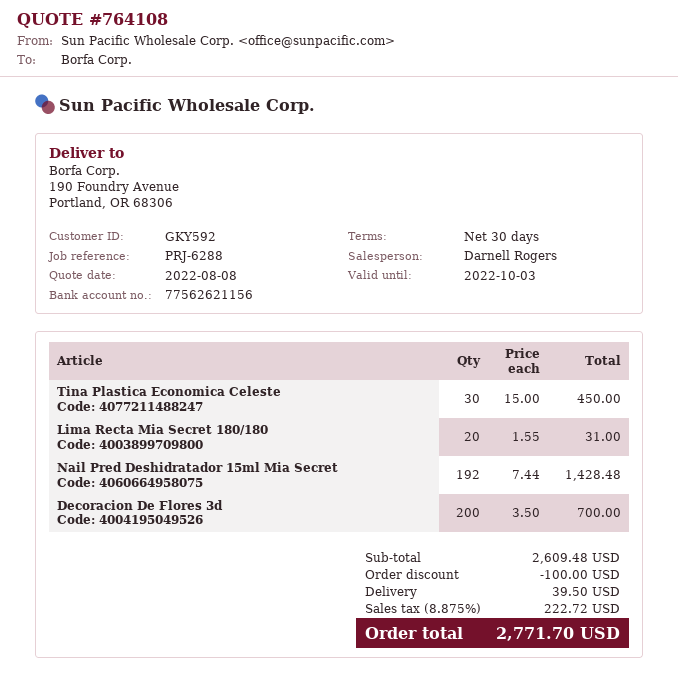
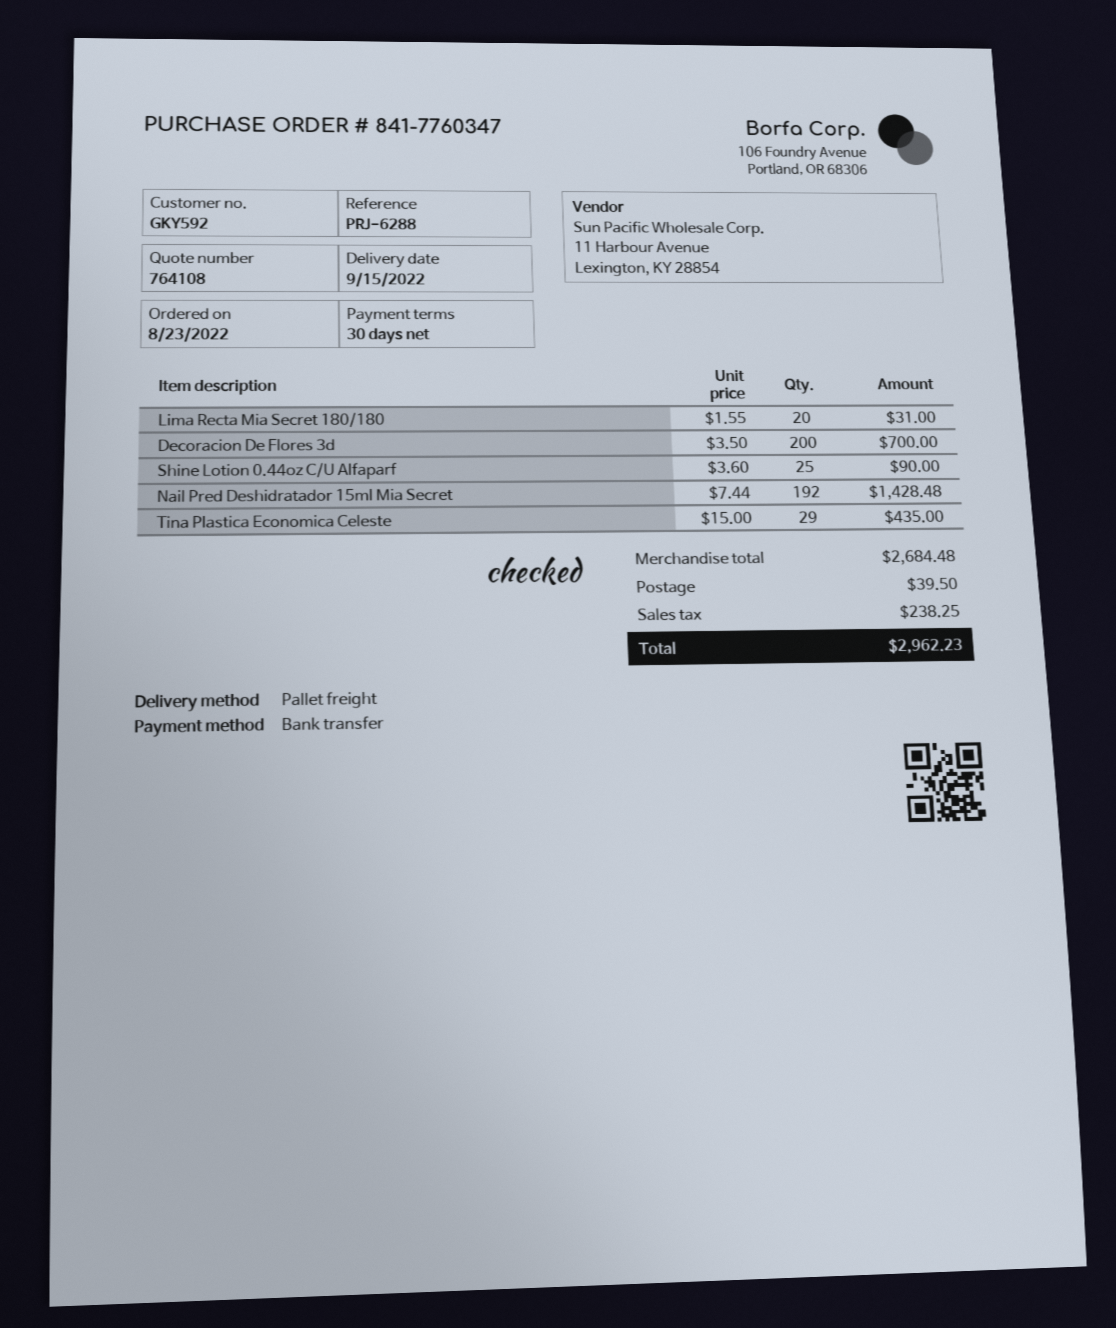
Tina Plastica Economica Celeste: 30 x 15.00 = 450.00 -> 29 x 15.00 = 435.00
Shine Lotion 0.44oz C/U Alfaparf: none -> 25 x 3.60 = 90.00
subtotal: 2609.48 -> 2684.48
discount: 100.00 -> none
tax: 222.72 -> 238.25
total: 2771.70 -> 2962.23

